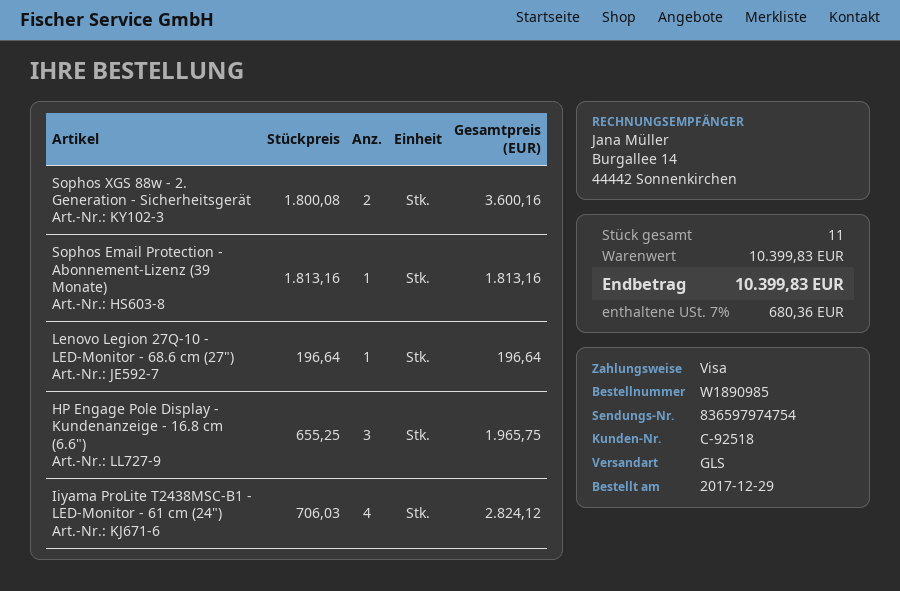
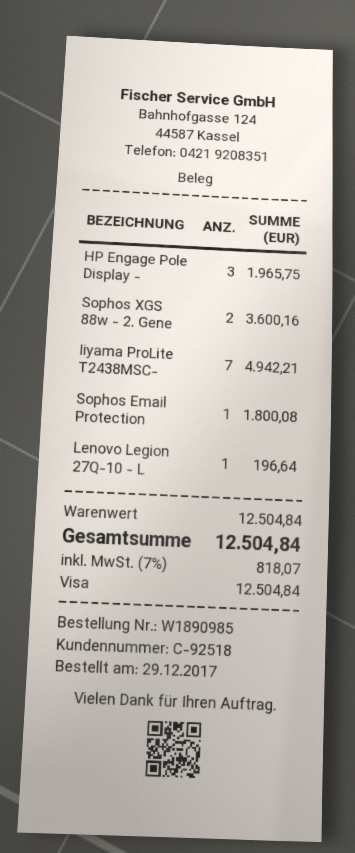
Sophos Email Protection - Abonnement-Lizenz (39 Monate): 1 for 1813.16 -> 1 for 1800.08
Iiyama ProLite T2438MSC-B1 - LED-Monitor - 61 cm (24"): 4 for 2824.12 -> 7 for 4942.21
subtotal: 10399.83 -> 12504.84
tax: 7% = 680.36 -> 7% = 818.07
total: 10399.83 -> 12504.84

